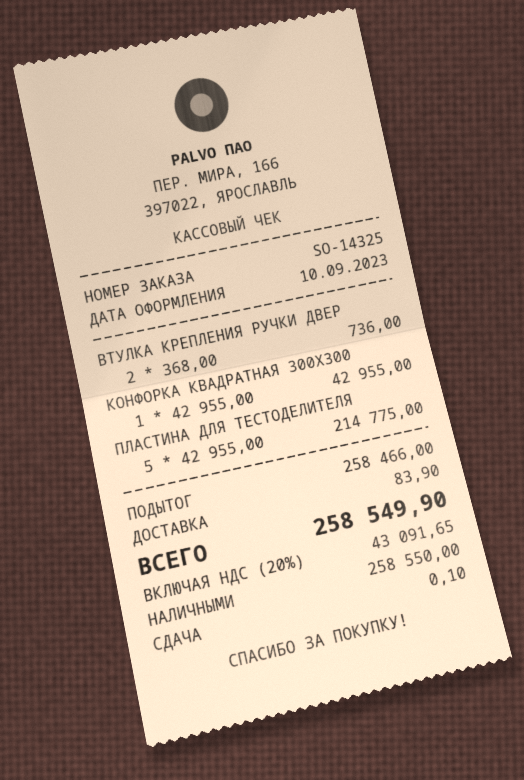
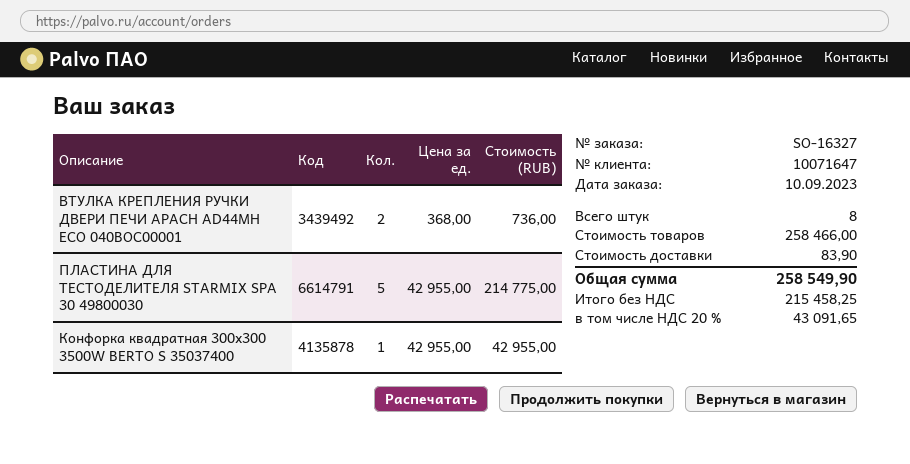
order number: SO-14325 -> SO-16327

